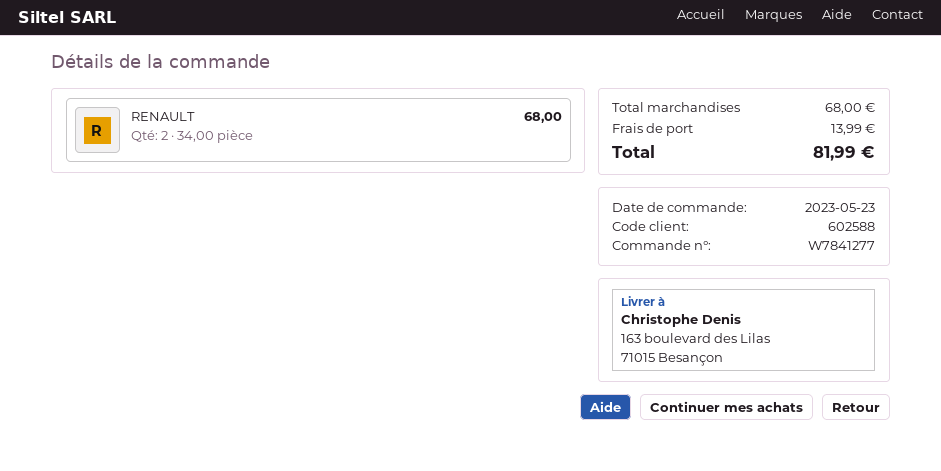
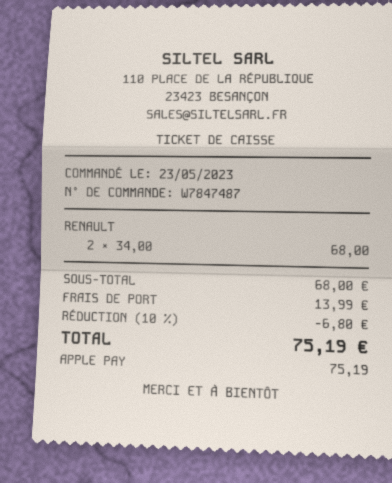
order number: W7841277 -> W7847487
discount: none -> 10% = 6.80
total: 81.99 -> 75.19

